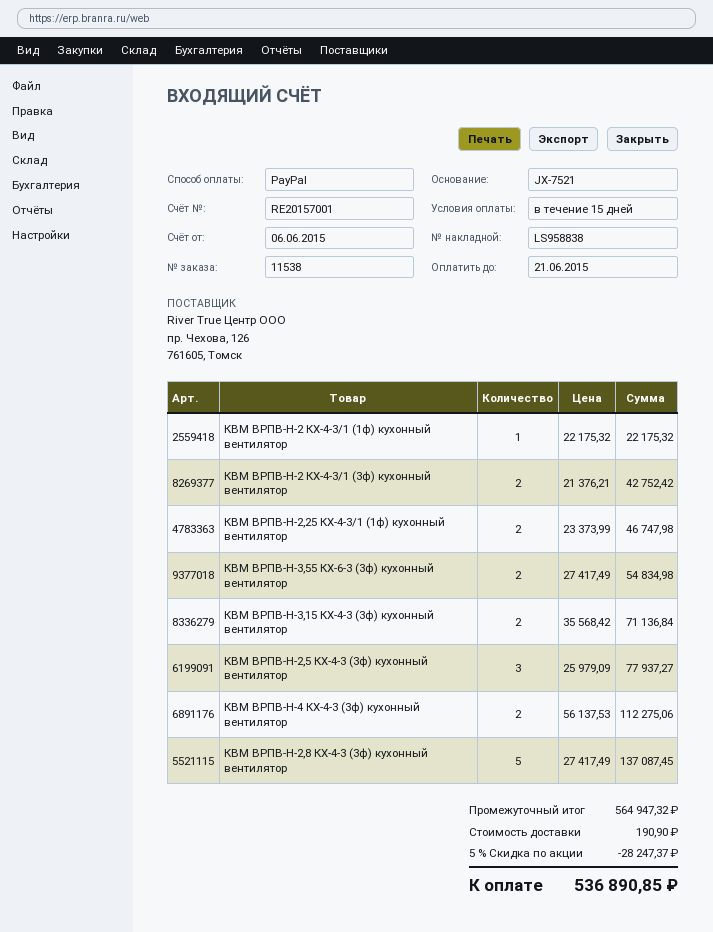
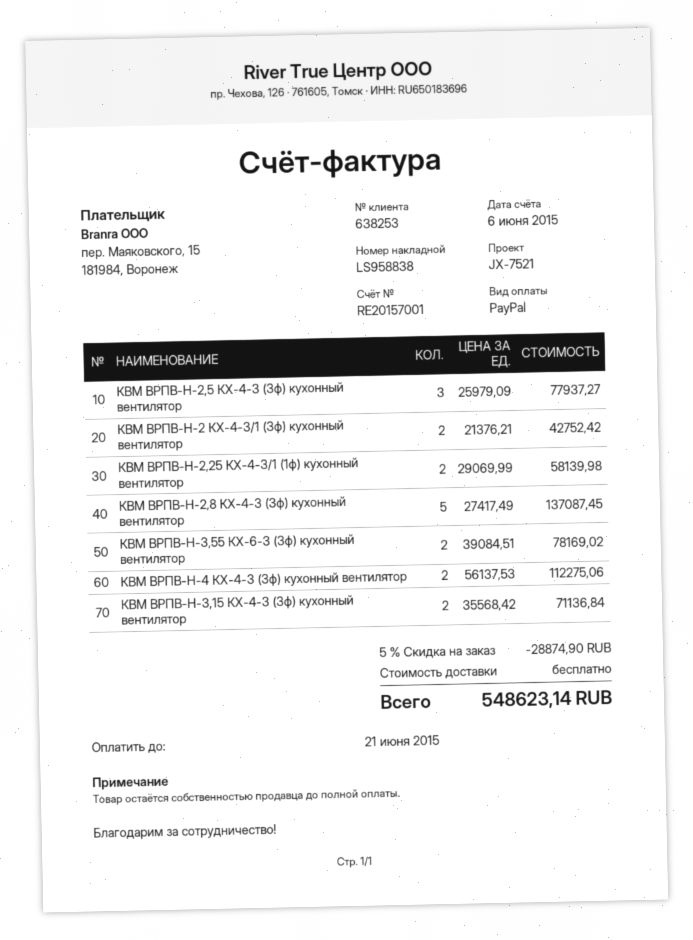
КВМ ВРПВ-Н-2 КХ-4-3/1 (1ф) кухонный вентилятор: 1 x 22175.32 = 22175.32 -> none
КВМ ВРПВ-Н-2,25 КХ-4-3/1 (1ф) кухонный вентилятор: 2 x 23373.99 = 46747.98 -> 2 x 29069.99 = 58139.98
КВМ ВРПВ-Н-3,55 КХ-6-3 (3ф) кухонный вентилятор: 2 x 27417.49 = 54834.98 -> 2 x 39084.51 = 78169.02
discount: 5% = 28247.37 -> 5% = 28874.90
shipping: 190.90 -> 0.00
total: 536890.85 -> 548623.14

